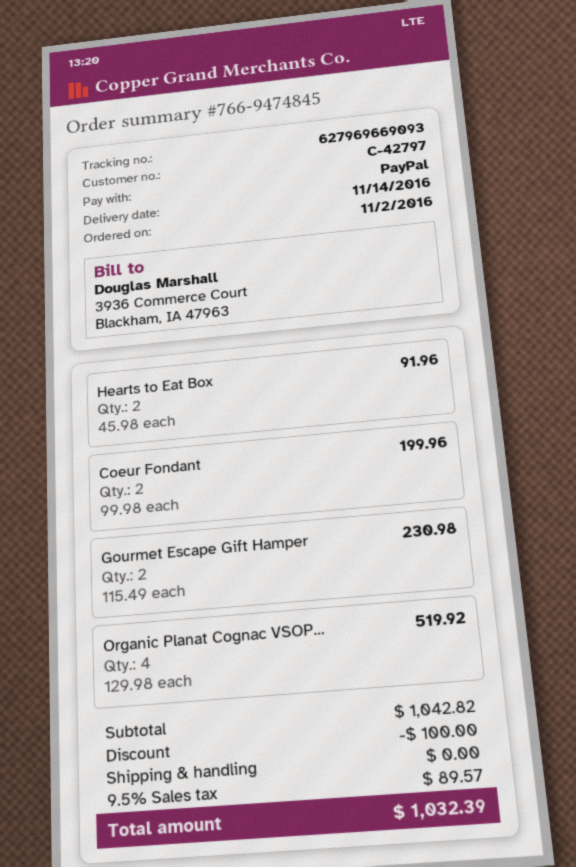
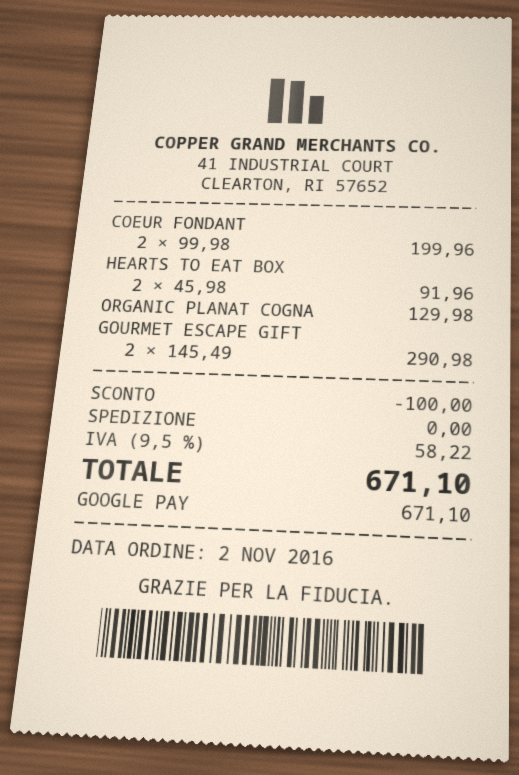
payment method: PayPal -> Google Pay
Gourmet Escape Gift Hamper: 2 x 115.49 = 230.98 -> 2 x 145.49 = 290.98
Organic Planat Cognac VSOP...: 4 x 129.98 = 519.92 -> 1 x 129.98 = 129.98
tax: 9.5% = 89.57 -> 9.5% = 58.22
total: 1032.39 -> 671.10

